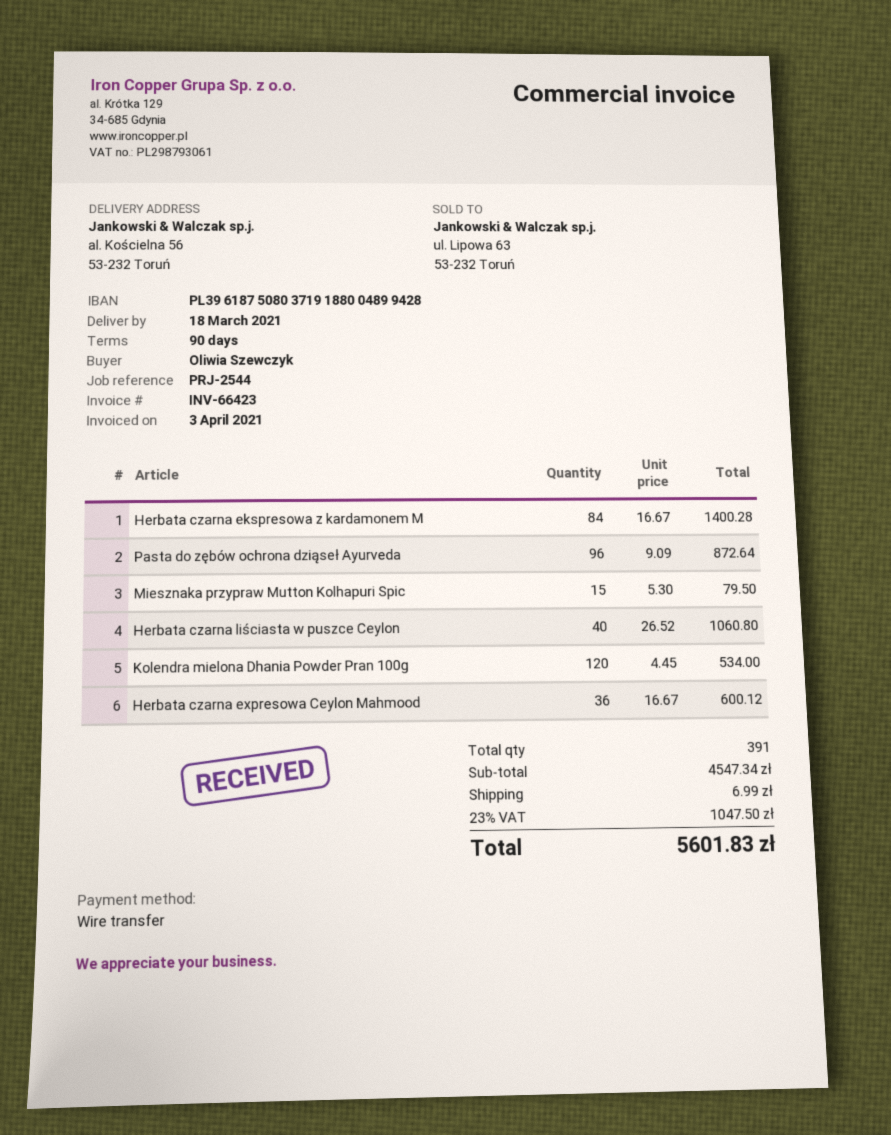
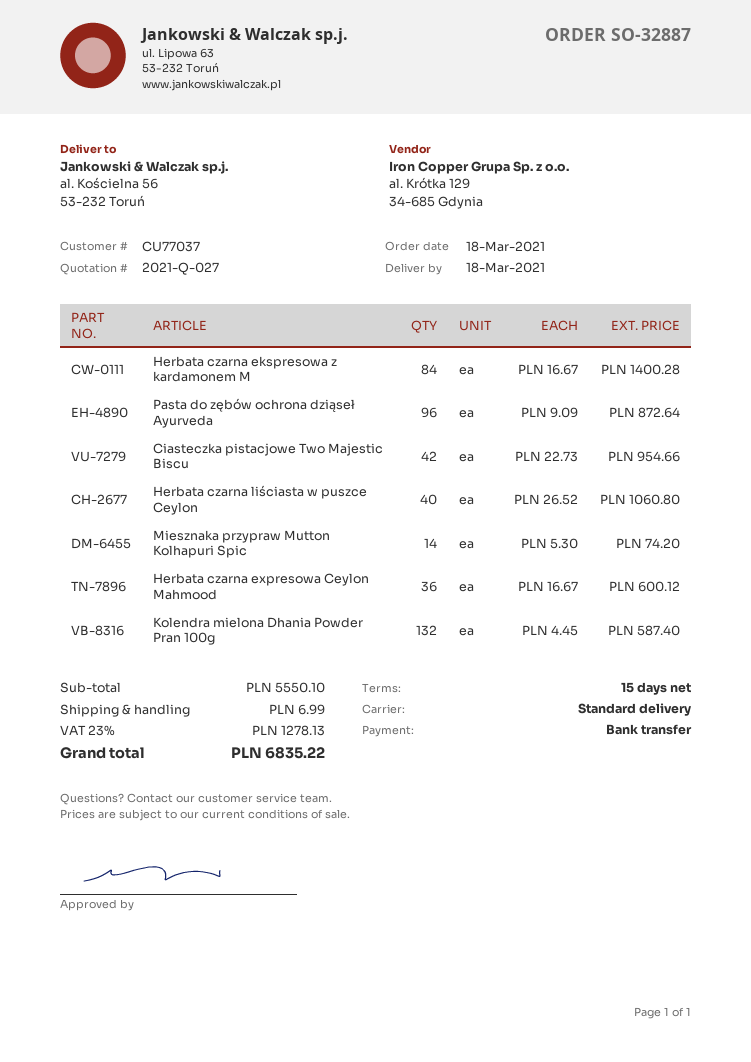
payment terms: 90 days -> 15 days
Miesznaka przypraw Mutton Kolhapuri Spic: 15 x 5.30 = 79.50 -> 14 x 5.30 = 74.20
Kolendra mielona Dhania Powder Pran 100g: 120 x 4.45 = 534.00 -> 132 x 4.45 = 587.40
Ciasteczka pistacjowe Two Majestic Biscu: none -> 42 x 22.73 = 954.66
subtotal: 4547.34 -> 5550.10
tax: 23% = 1047.50 -> 23% = 1278.13
total: 5601.83 -> 6835.22

